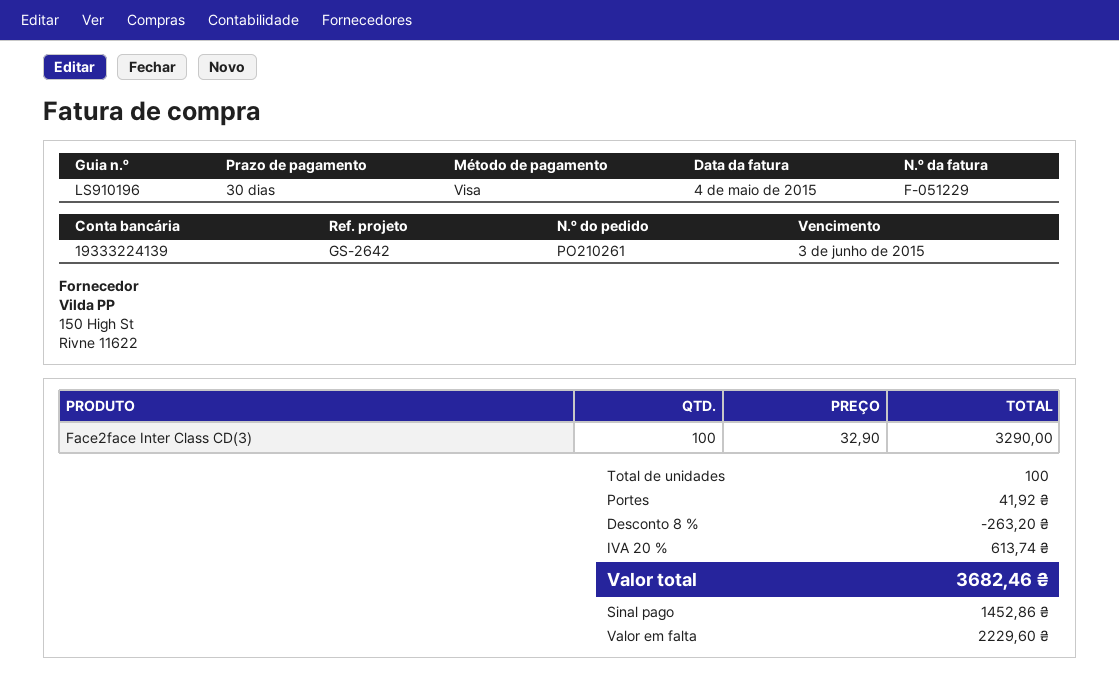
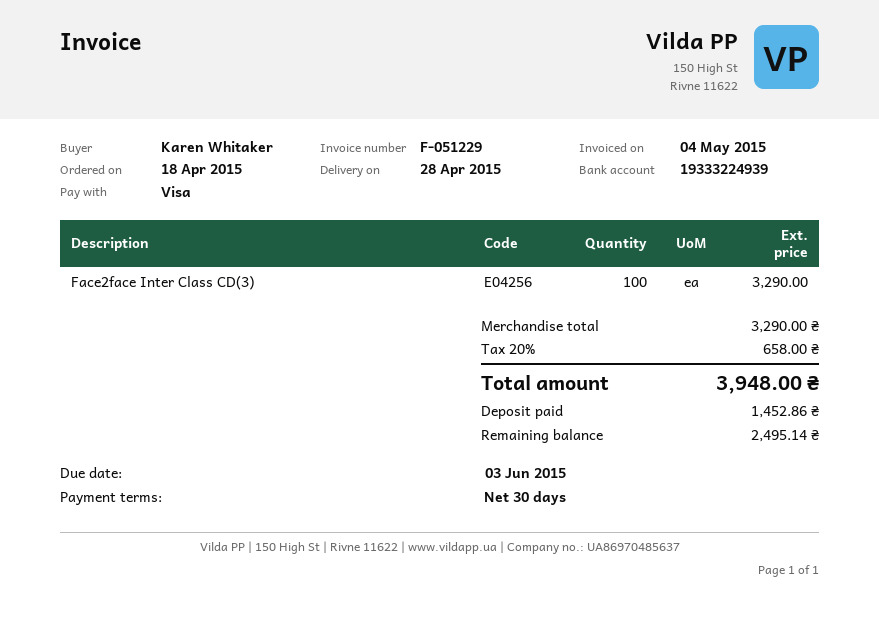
bank account: 19333224139 -> 19333224939
discount: 8% = 263.20 -> none
shipping: 41.92 -> none
tax: 20% = 613.74 -> 20% = 658.00
total: 3682.46 -> 3948.00
balance: 2229.60 -> 2495.14

